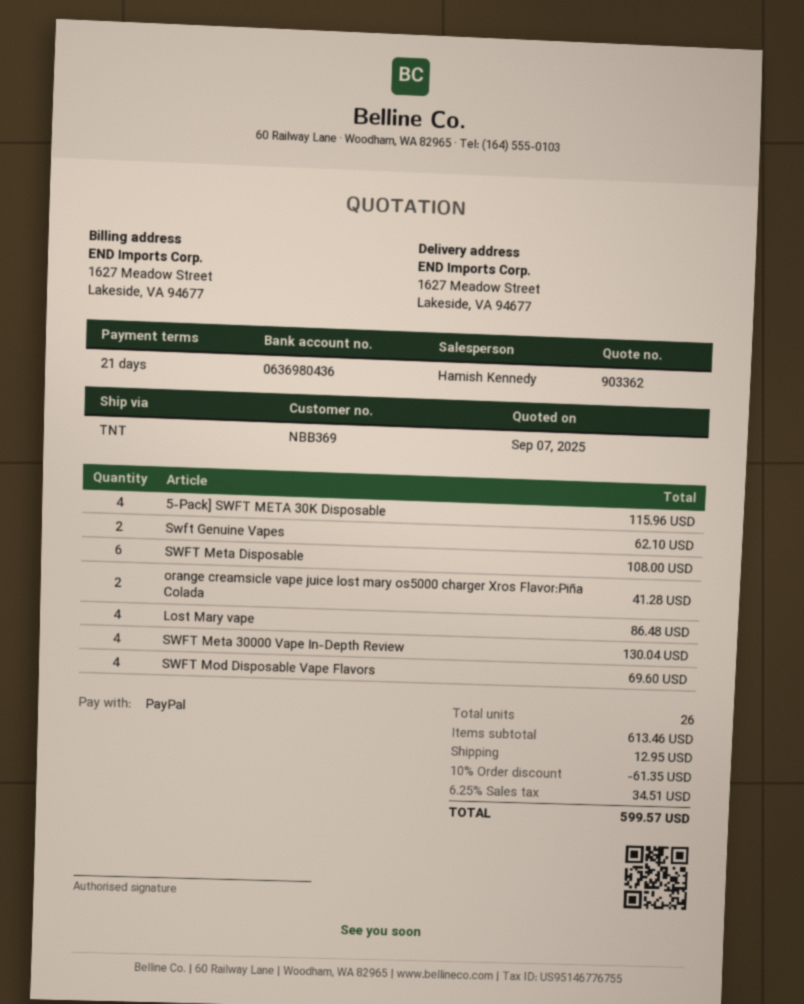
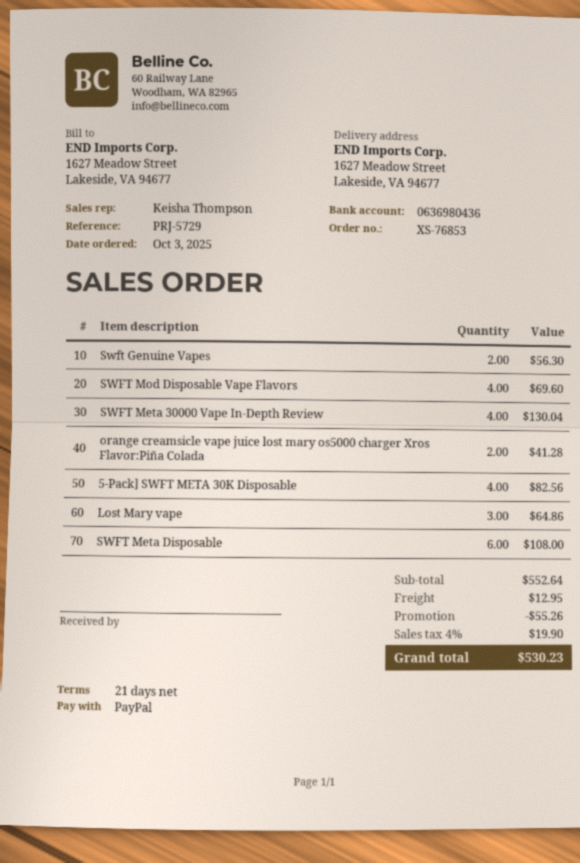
sales rep: Hamish Kennedy -> Keisha Thompson
5-Pack] SWFT META 30K Disposable: 4 for 115.96 -> 4 for 82.56
Swft Genuine Vapes: 2 for 62.10 -> 2 for 56.30
Lost Mary vape: 4 for 86.48 -> 3 for 64.86
subtotal: 613.46 -> 552.64
discount: 61.35 -> 55.26
tax: 6.25% = 34.51 -> 4% = 19.90
total: 599.57 -> 530.23

